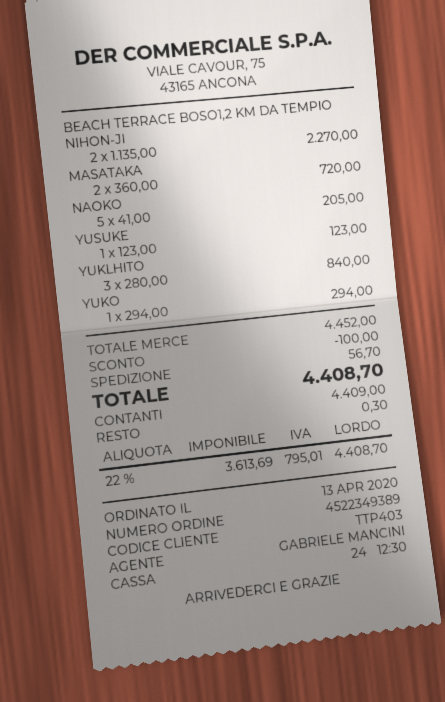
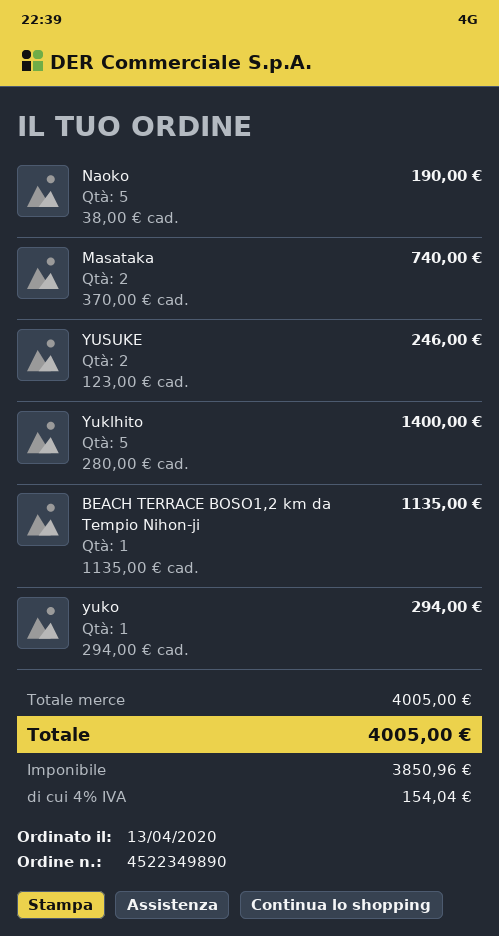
order number: 4522349389 -> 4522349890
BEACH TERRACE BOSO1,2 KM DA TEMPIO NIHON-JI: 2 x 1135.00 = 2270.00 -> 1 x 1135.00 = 1135.00
MASATAKA: 2 x 360.00 = 720.00 -> 2 x 370.00 = 740.00
NAOKO: 5 x 41.00 = 205.00 -> 5 x 38.00 = 190.00
YUSUKE: 1 x 123.00 = 123.00 -> 2 x 123.00 = 246.00
YUKLHITO: 3 x 280.00 = 840.00 -> 5 x 280.00 = 1400.00
subtotal: 4452.00 -> 4005.00
discount: 100.00 -> none
shipping: 56.70 -> none
net: 3613.69 -> 3850.96
tax: 22% = 795.01 -> 4% = 154.04
total: 4408.70 -> 4005.00

